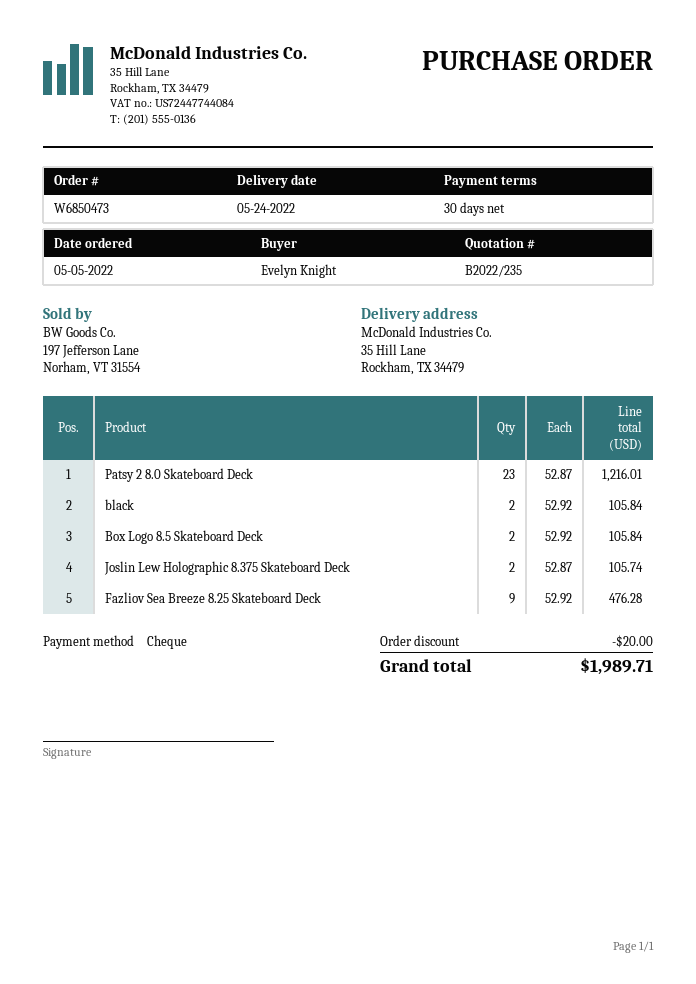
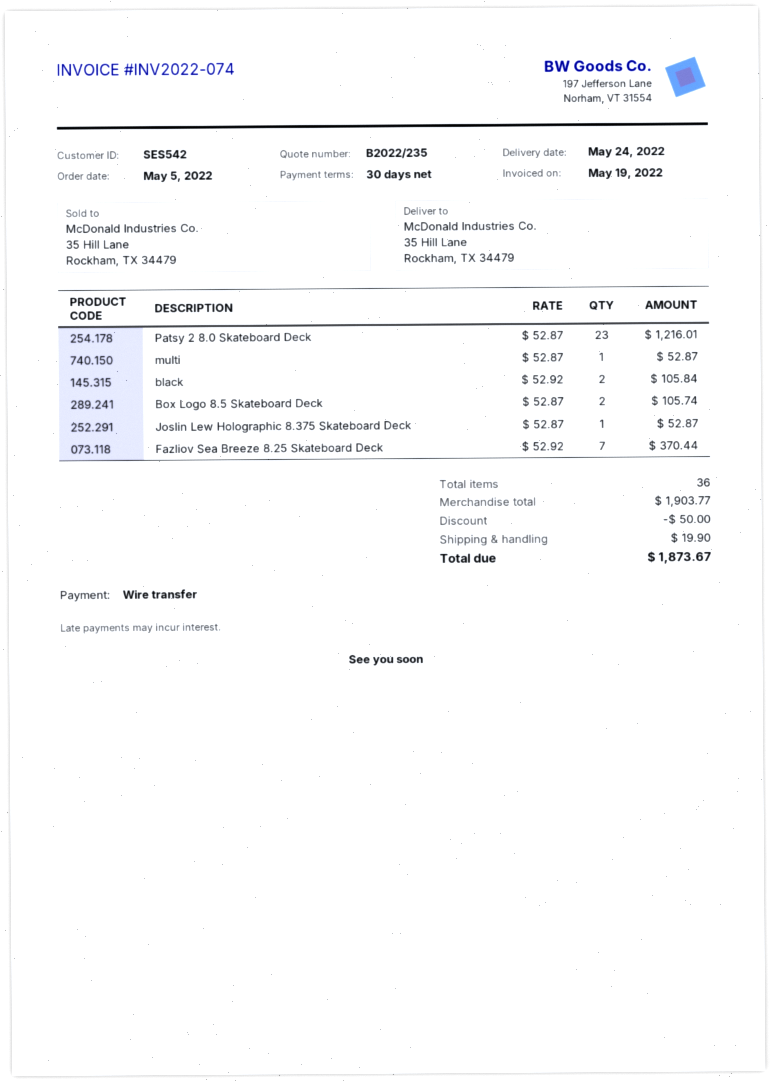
payment method: cheque -> bank transfer
Box Logo 8.5 Skateboard Deck: 2 x 52.92 = 105.84 -> 2 x 52.87 = 105.74
Joslin Lew Holographic 8.375 Skateboard Deck: 2 x 52.87 = 105.74 -> 1 x 52.87 = 52.87
Fazliov Sea Breeze 8.25 Skateboard Deck: 9 x 52.92 = 476.28 -> 7 x 52.92 = 370.44
multi: none -> 1 x 52.87 = 52.87
discount: 20.00 -> 50.00
shipping: none -> 19.90
total: 1989.71 -> 1873.67

